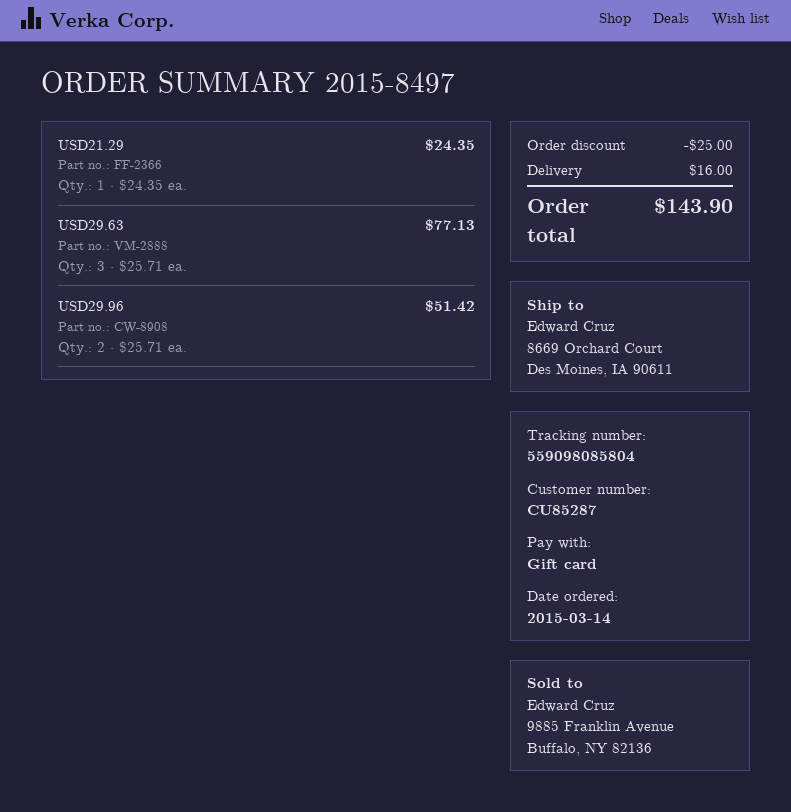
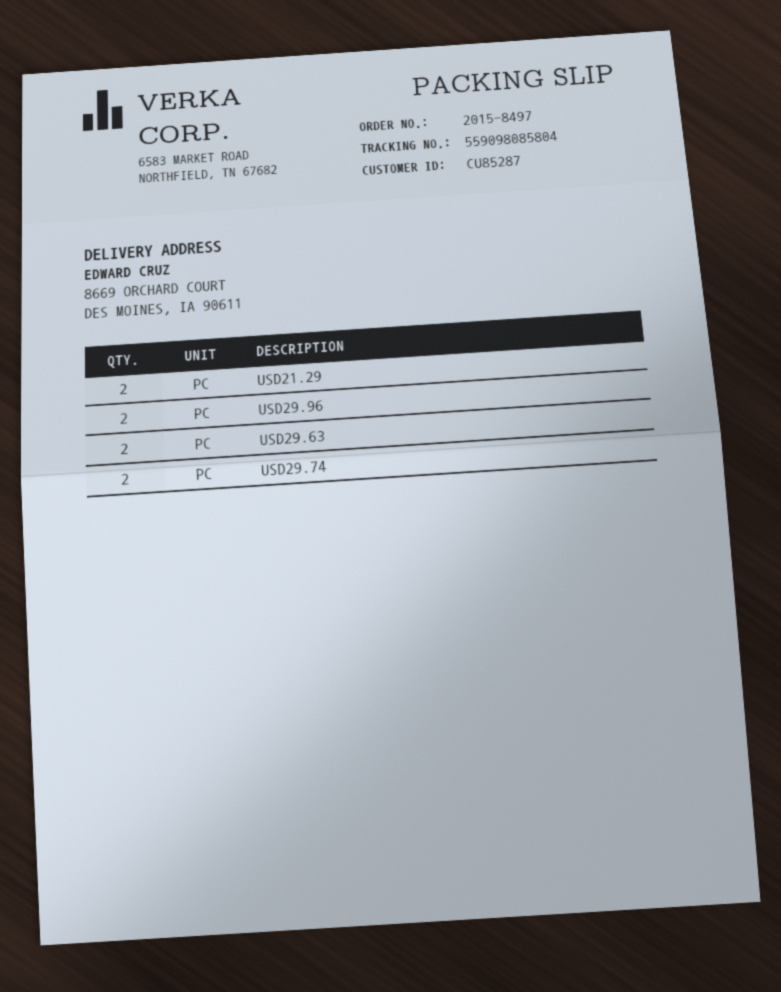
USD21.29: 1 -> 2
USD29.63: 3 -> 2
USD29.74: none -> 2

